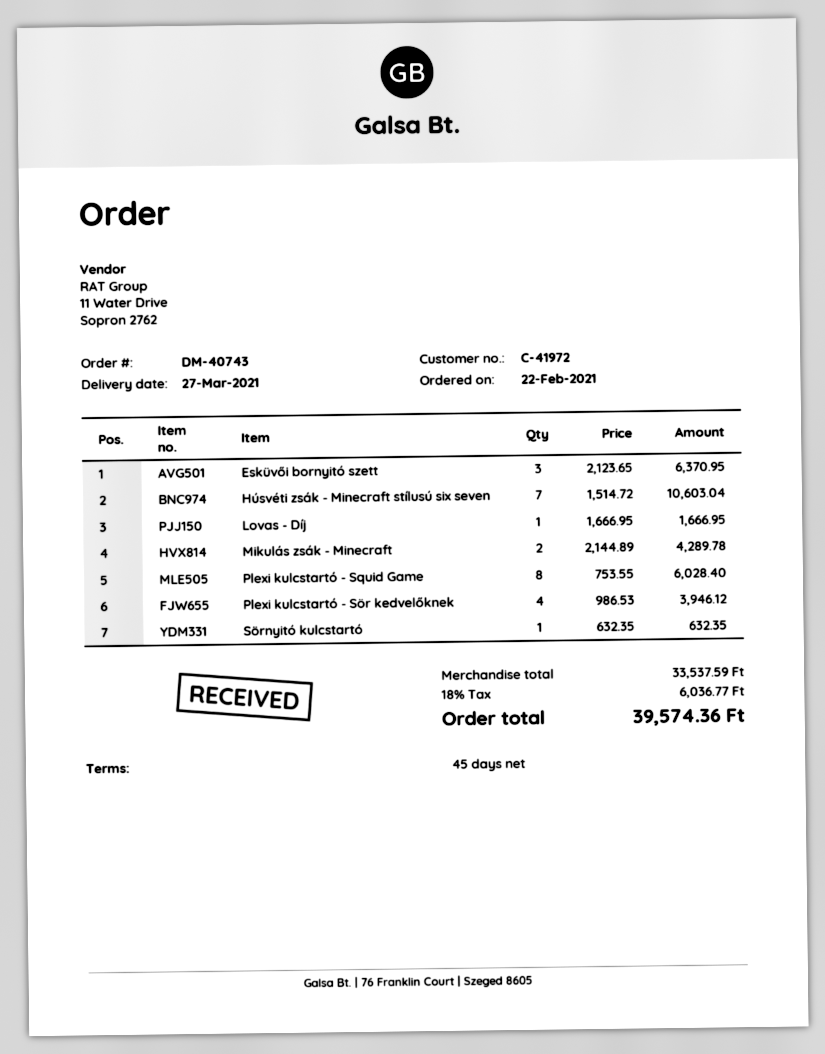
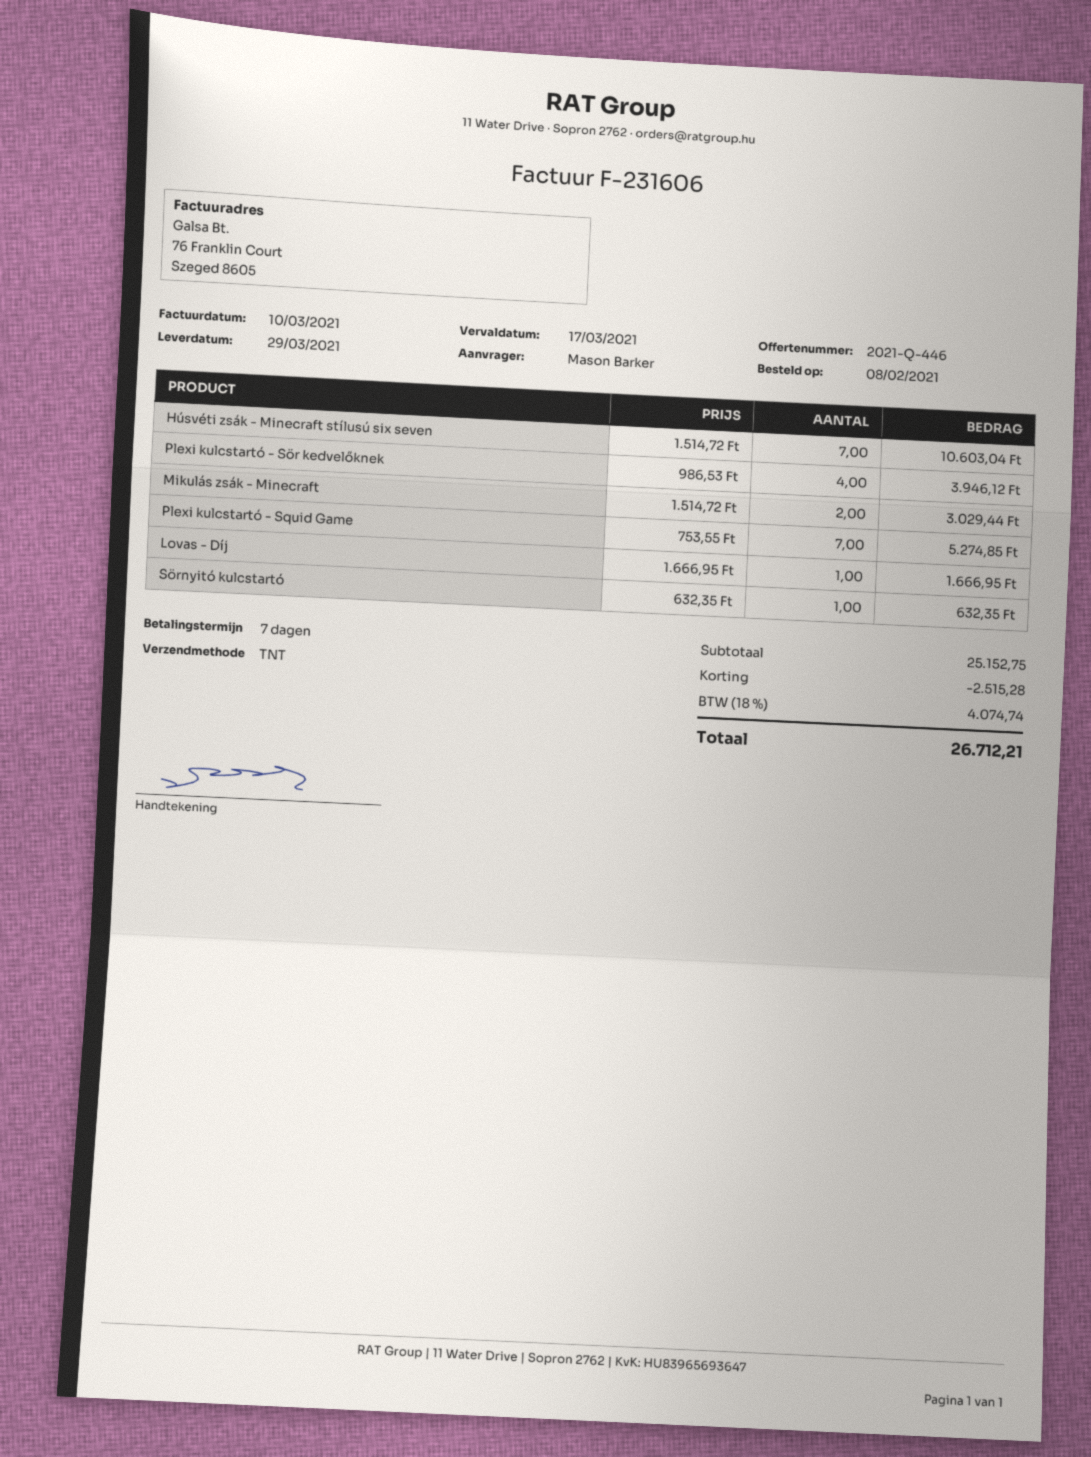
order date: 2021-02-22 -> 2021-02-08
delivery date: 2021-03-27 -> 2021-03-29
payment terms: 45 days -> 7 days
Esküvői bornyitó szett: 3 x 2123.65 = 6370.95 -> none
Mikulás zsák - Minecraft: 2 x 2144.89 = 4289.78 -> 2 x 1514.72 = 3029.44
Plexi kulcstartó - Squid Game: 8 x 753.55 = 6028.40 -> 7 x 753.55 = 5274.85
subtotal: 33537.59 -> 25152.75
discount: none -> 2515.28
tax: 18% = 6036.77 -> 18% = 4074.74
total: 39574.36 -> 26712.21

